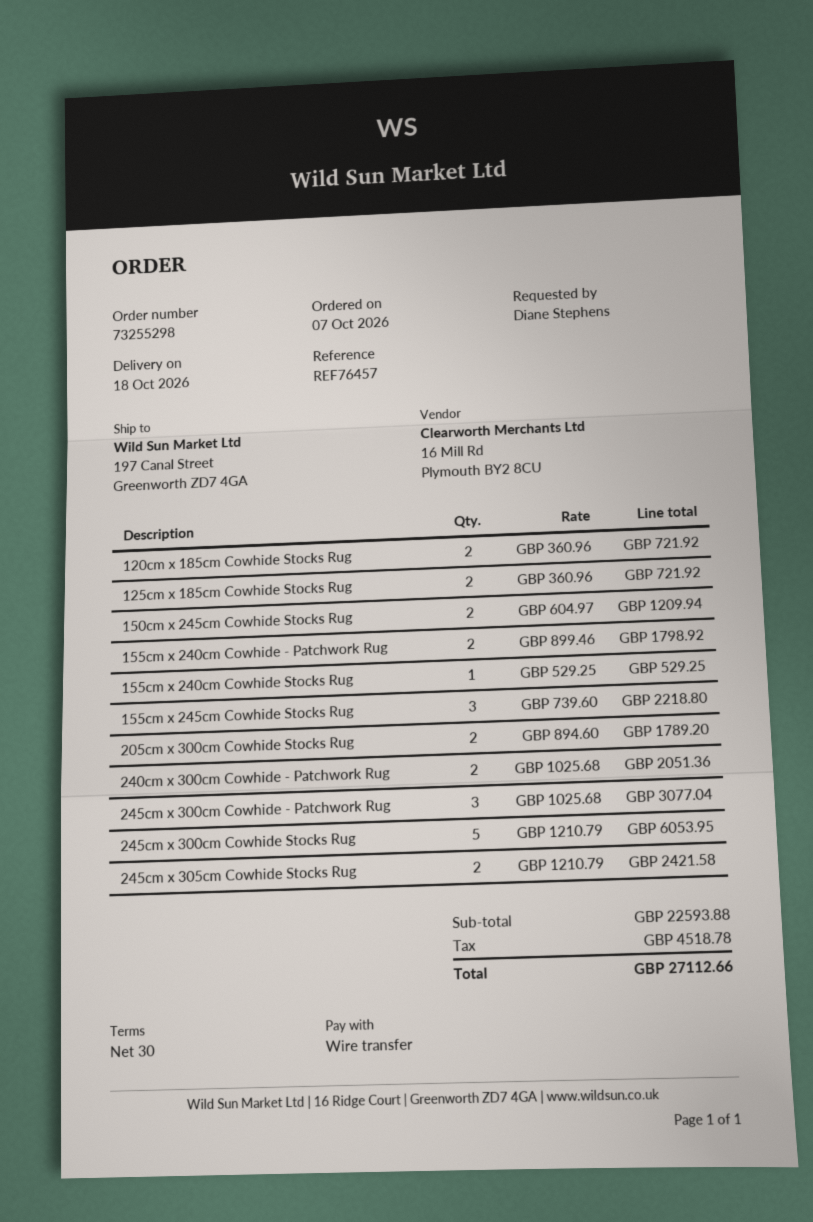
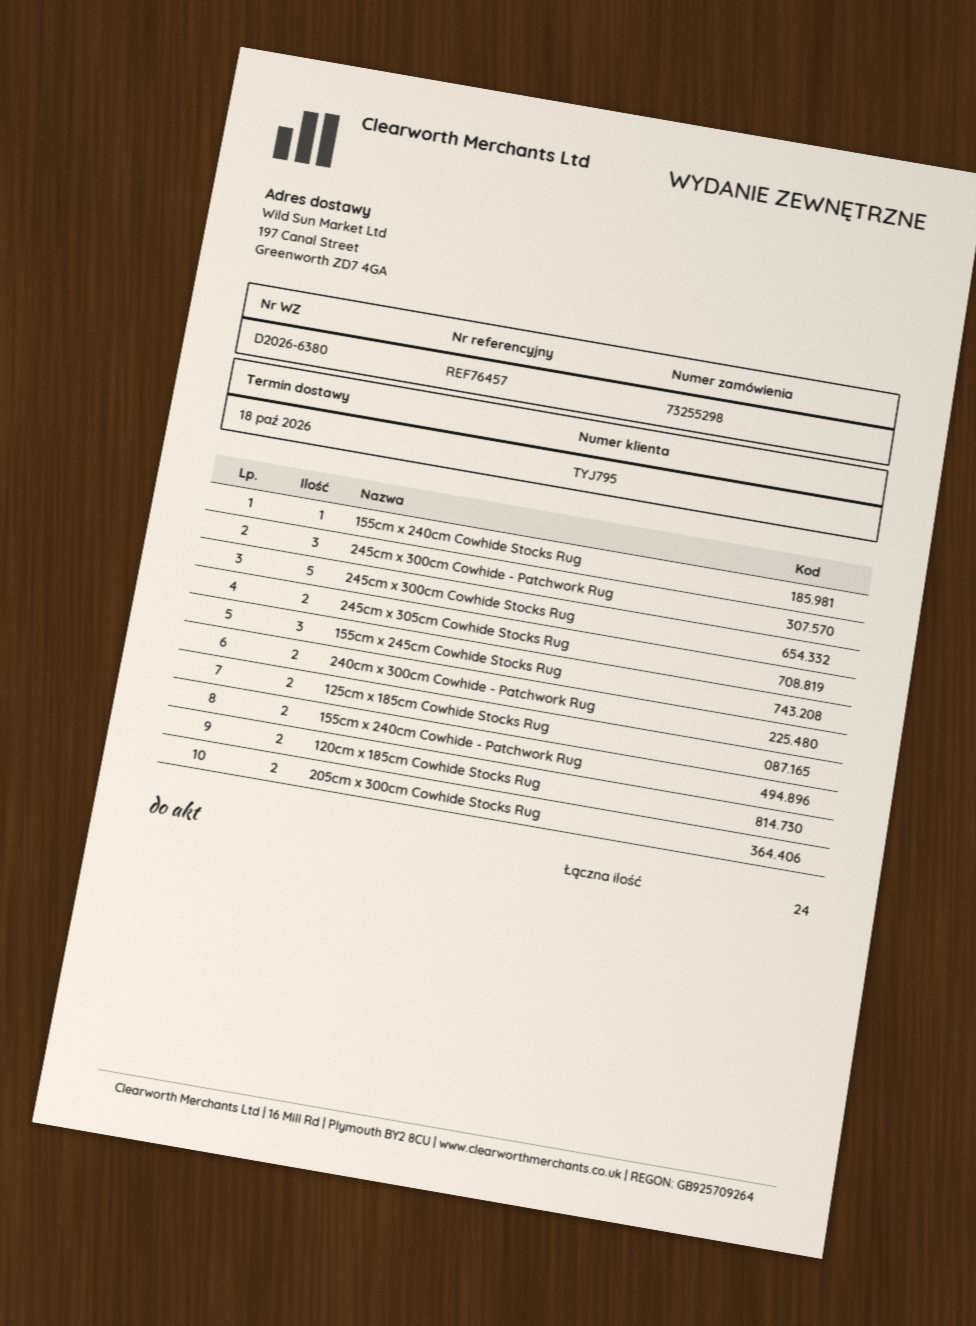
150cm x 245cm Cowhide Stocks Rug: 2 -> none

